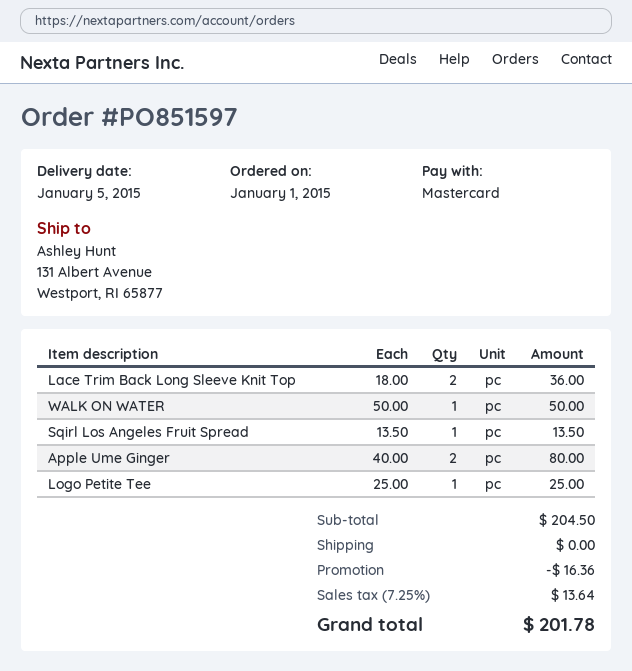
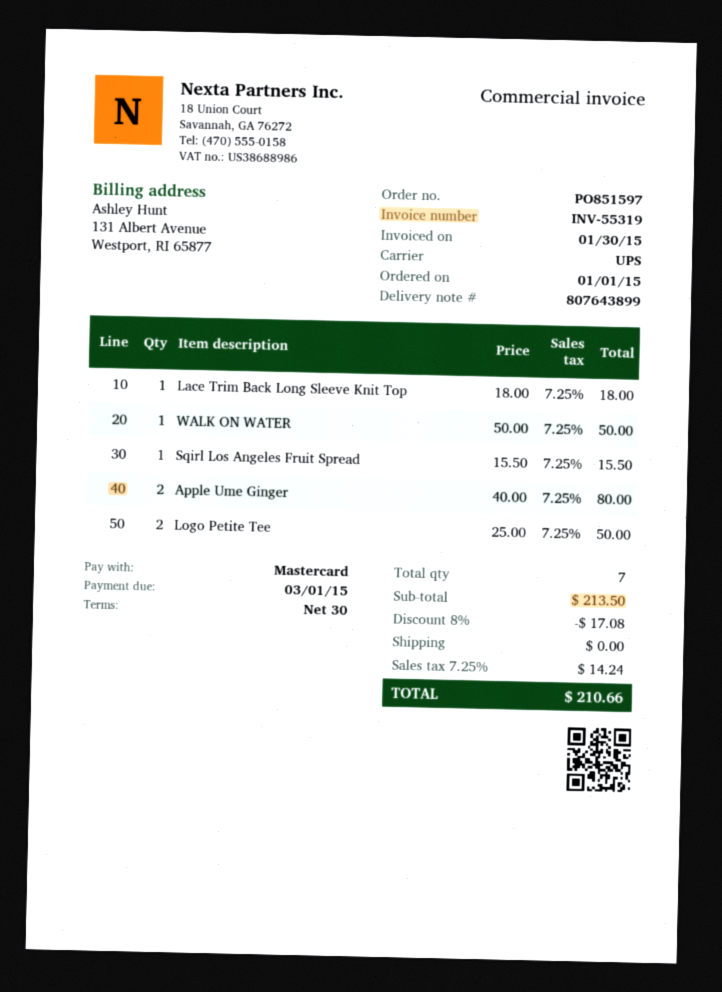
Lace Trim Back Long Sleeve Knit Top: 2 x 18.00 = 36.00 -> 1 x 18.00 = 18.00
Sqirl Los Angeles Fruit Spread: 1 x 13.50 = 13.50 -> 1 x 15.50 = 15.50
Logo Petite Tee: 1 x 25.00 = 25.00 -> 2 x 25.00 = 50.00
subtotal: 204.50 -> 213.50
discount: 16.36 -> 17.08
tax: 7.25% = 13.64 -> 7.25% = 14.24
total: 201.78 -> 210.66

